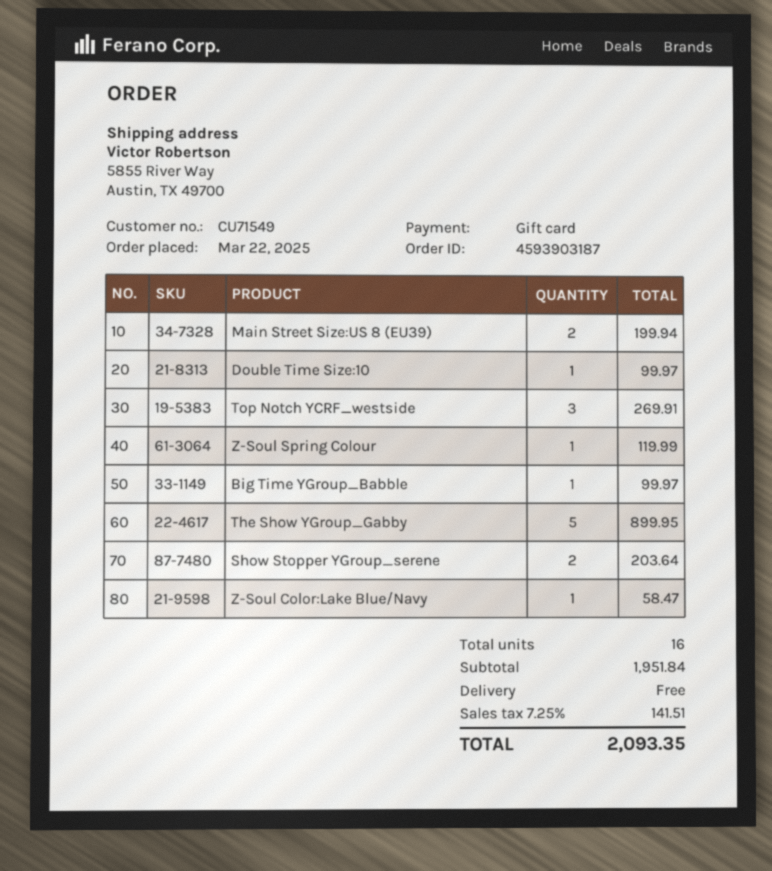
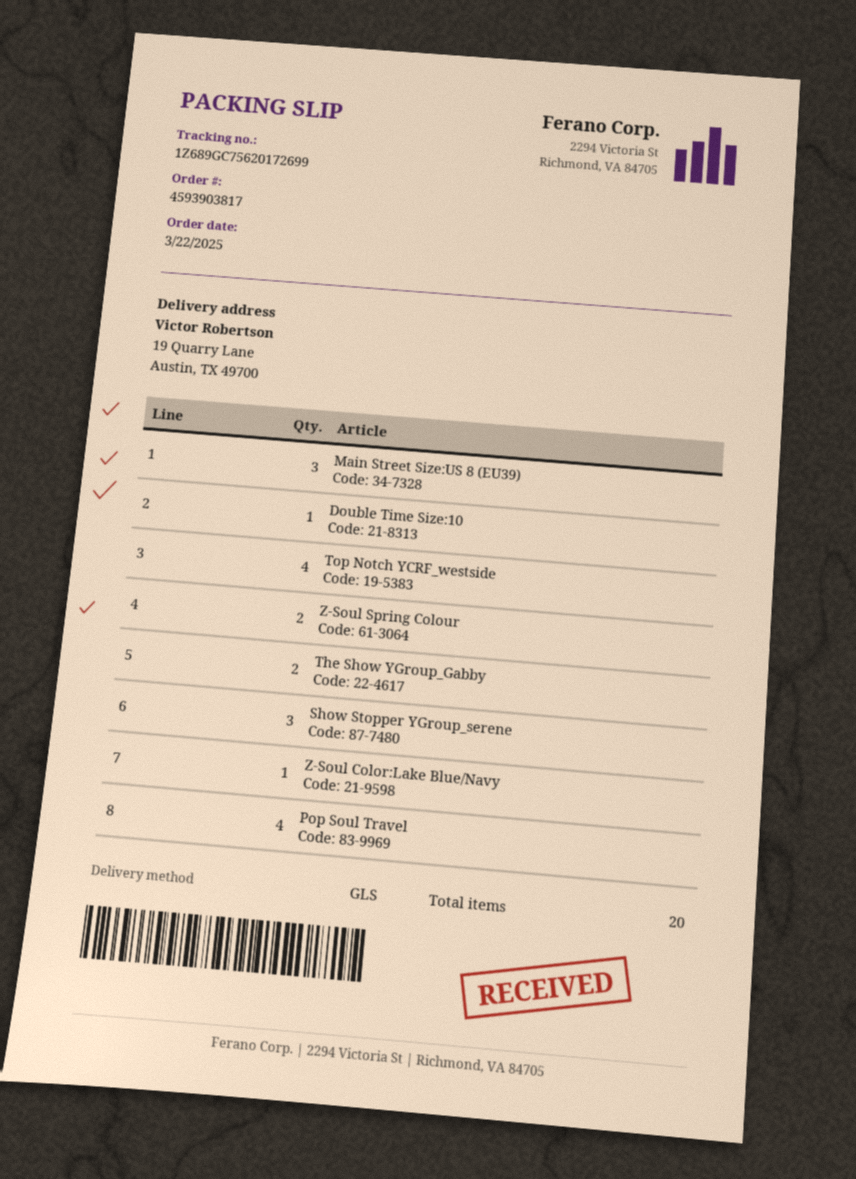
order number: 4593903187 -> 4593903817
ship to: 5855 River Way, Austin, TX 49700 -> 19 Quarry Lane, Austin, TX 49700
Main Street Size:US 8 (EU39): 2 -> 3
Top Notch YCRF_westside: 3 -> 4
Z-Soul Spring Colour: 1 -> 2
Big Time YGroup_Babble: 1 -> none
The Show YGroup_Gabby: 5 -> 2
Show Stopper YGroup_serene: 2 -> 3
Pop Soul Travel: none -> 4
total quantity: 16 -> 20

